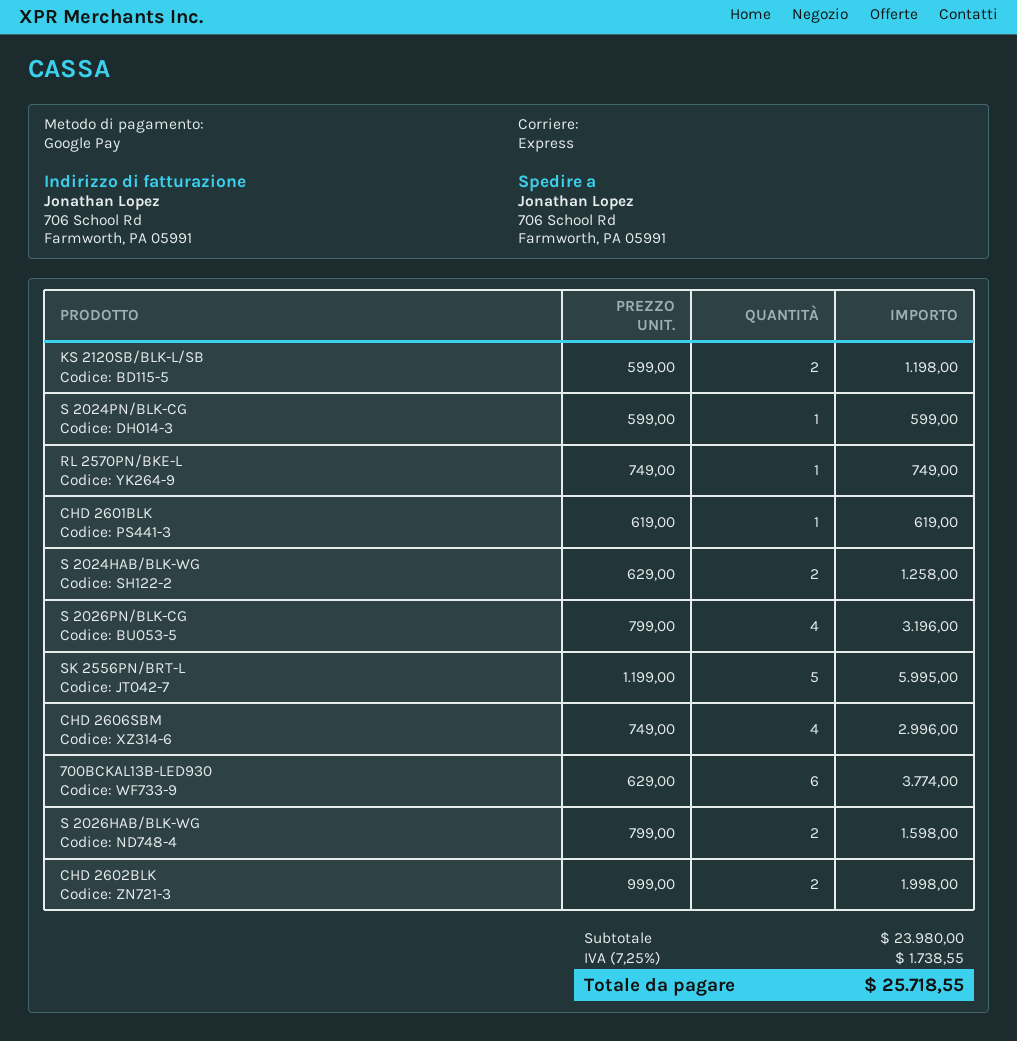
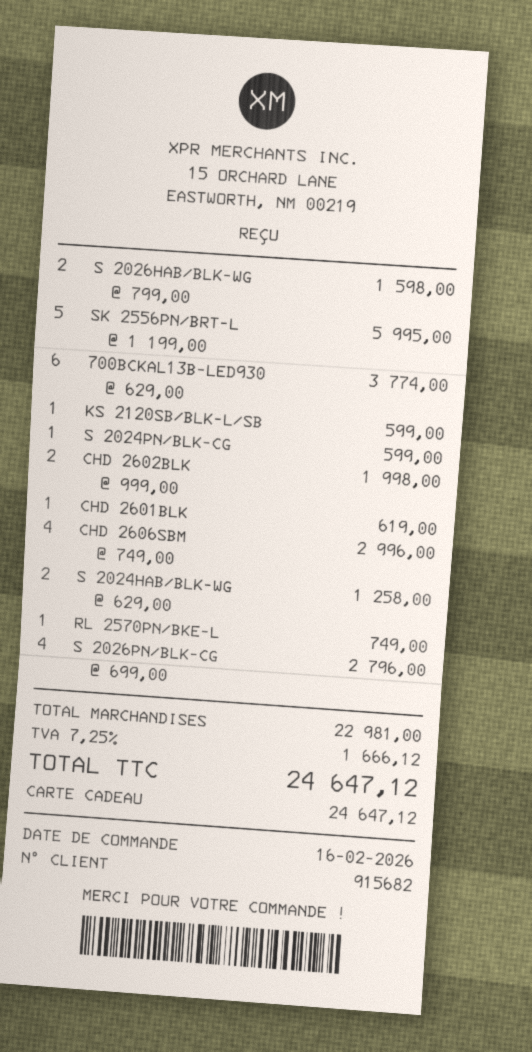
payment method: Google Pay -> gift card
KS 2120SB/BLK-L/SB: 2 x 599.00 = 1198.00 -> 1 x 599.00 = 599.00
S 2026PN/BLK-CG: 4 x 799.00 = 3196.00 -> 4 x 699.00 = 2796.00
subtotal: 23980.00 -> 22981.00
tax: 7.25% = 1738.55 -> 7.25% = 1666.12
total: 25718.55 -> 24647.12

